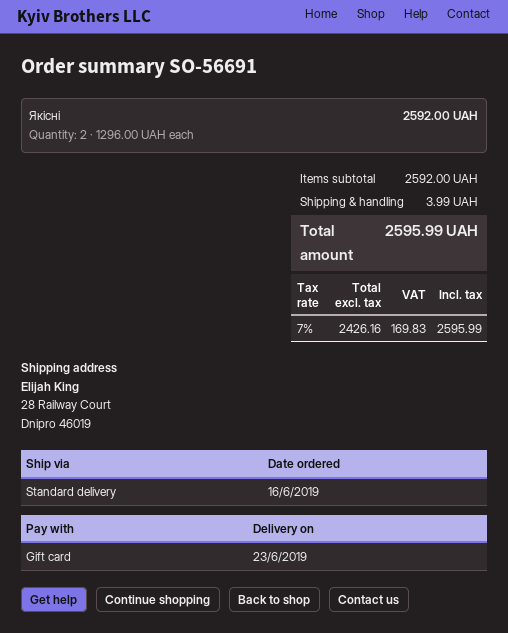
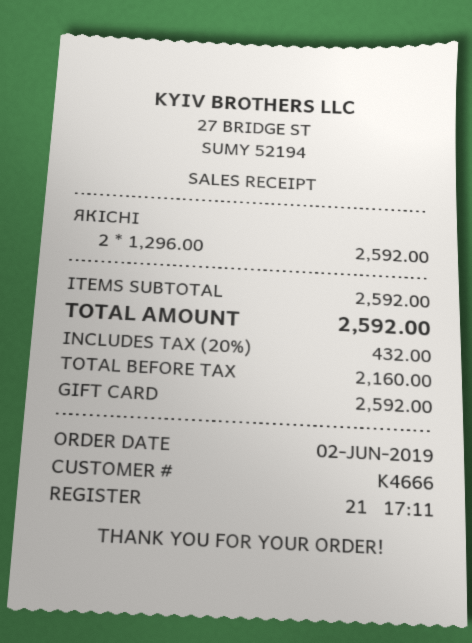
order date: 2019-06-16 -> 2019-06-02
shipping: 3.99 -> none
net: 2426.16 -> 2160.00
tax: 7% = 169.83 -> 20% = 432.00
total: 2595.99 -> 2592.00

